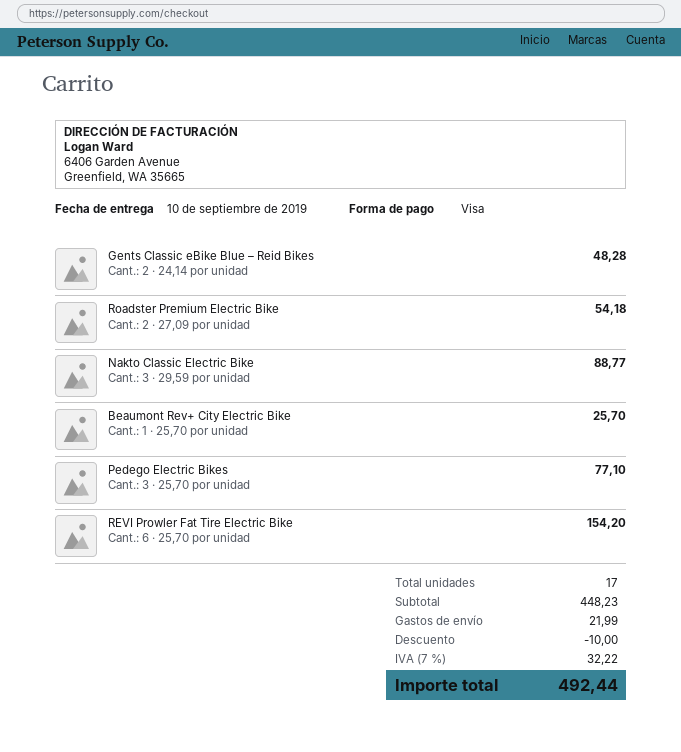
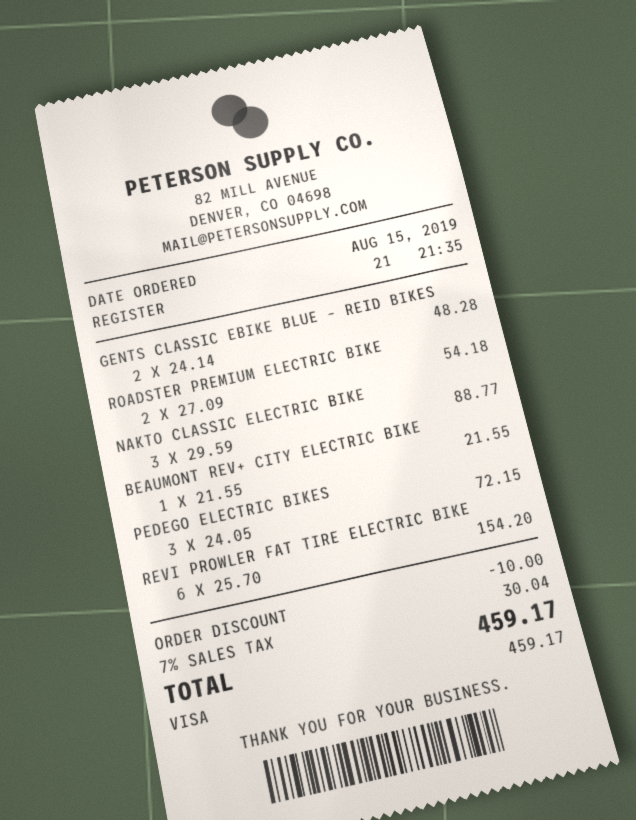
Beaumont Rev+ City Electric Bike: 1 x 25.70 = 25.70 -> 1 x 21.55 = 21.55
Pedego Electric Bikes: 3 x 25.70 = 77.10 -> 3 x 24.05 = 72.15
shipping: 21.99 -> none
tax: 7% = 32.22 -> 7% = 30.04
total: 492.44 -> 459.17

